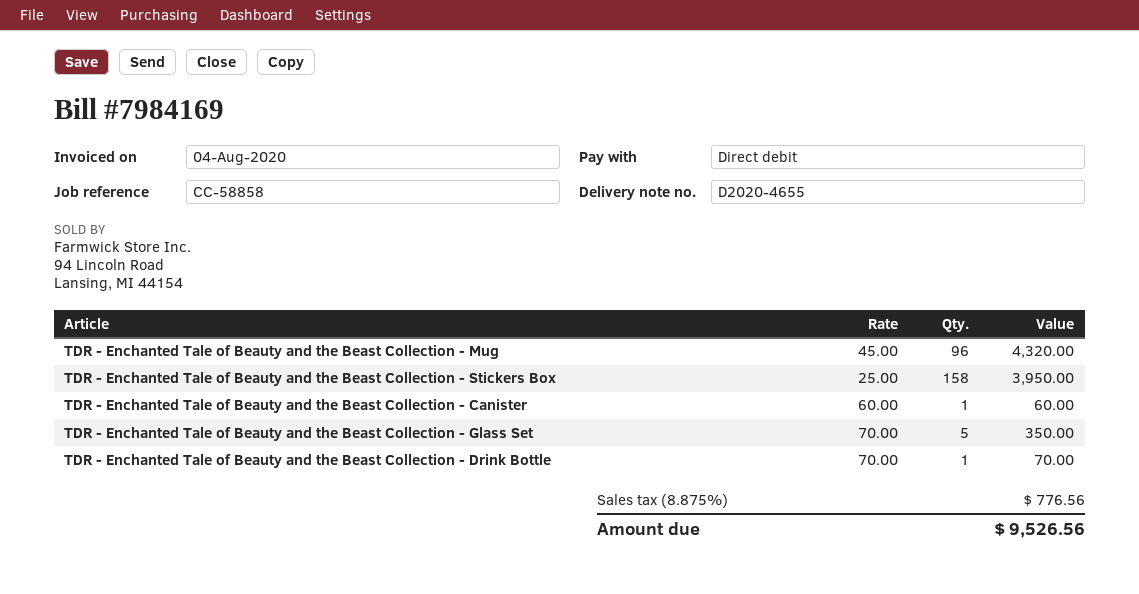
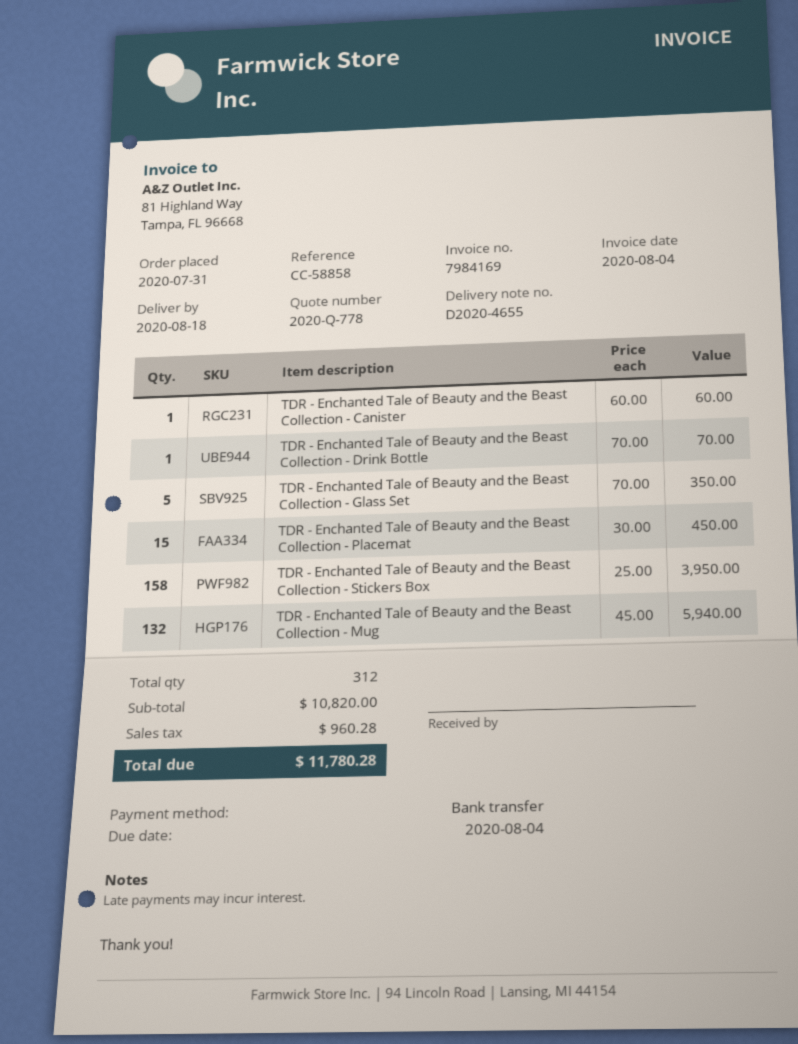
payment method: direct debit -> bank transfer
TDR - Enchanted Tale of Beauty and the Beast Collection - Mug: 96 x 45.00 = 4320.00 -> 132 x 45.00 = 5940.00
TDR - Enchanted Tale of Beauty and the Beast Collection - Placemat: none -> 15 x 30.00 = 450.00
tax: 776.56 -> 960.28
total: 9526.56 -> 11780.28

